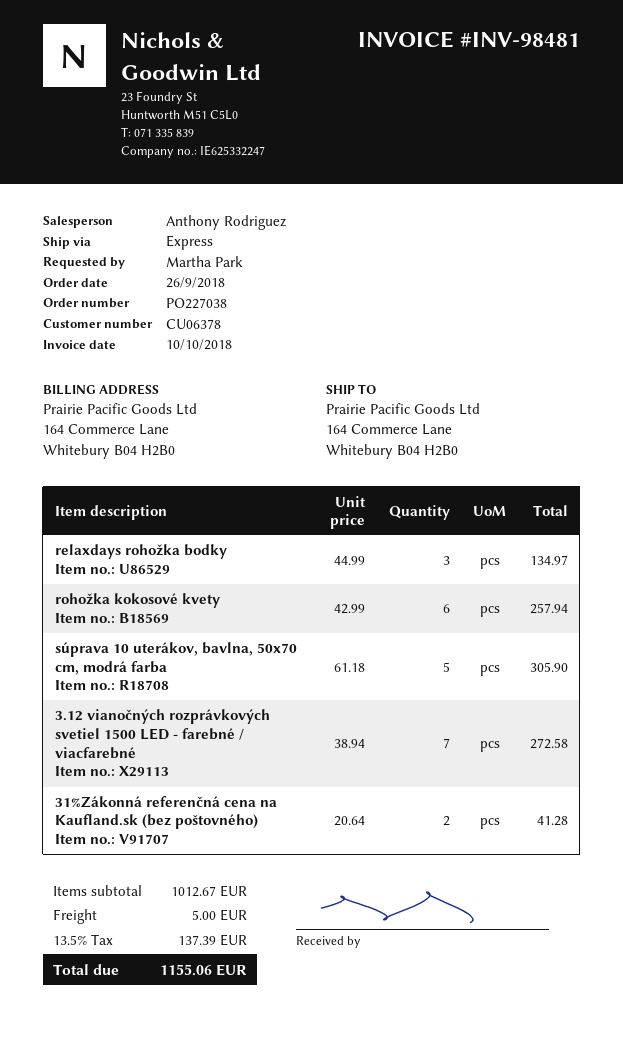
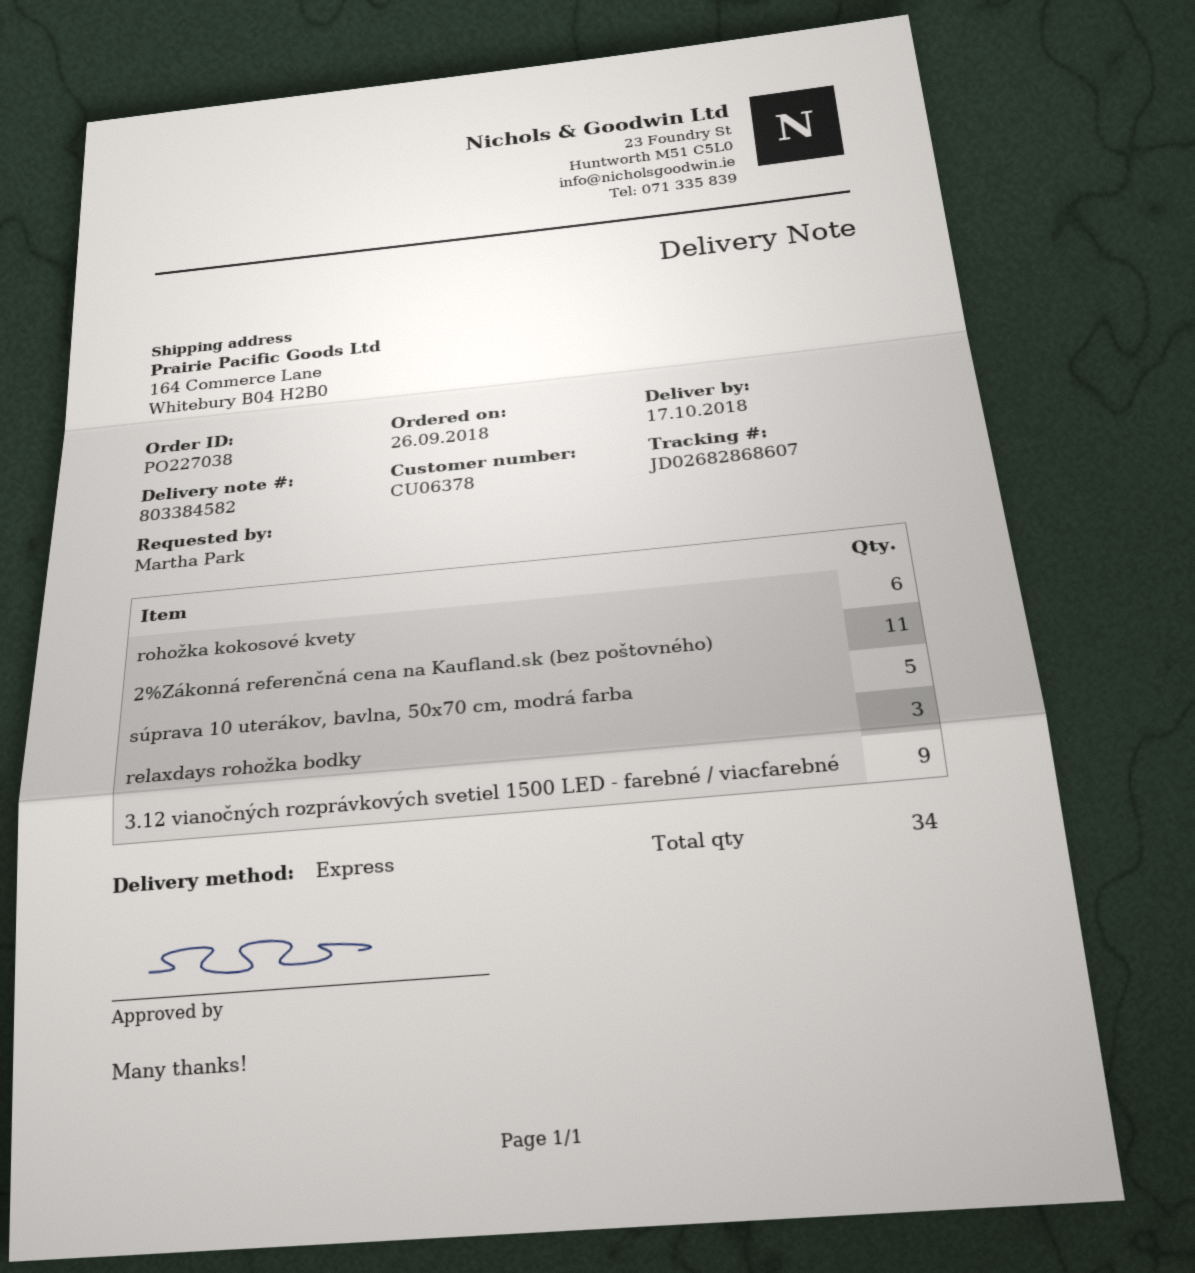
3.12 vianočných rozprávkových svetiel 1500 LED - farebné / viacfarebné: 7 -> 9
31%Zákonná referenčná cena na Kaufland.sk (bez poštovného): 2 -> none
2%Zákonná referenčná cena na Kaufland.sk (bez poštovného): none -> 11

